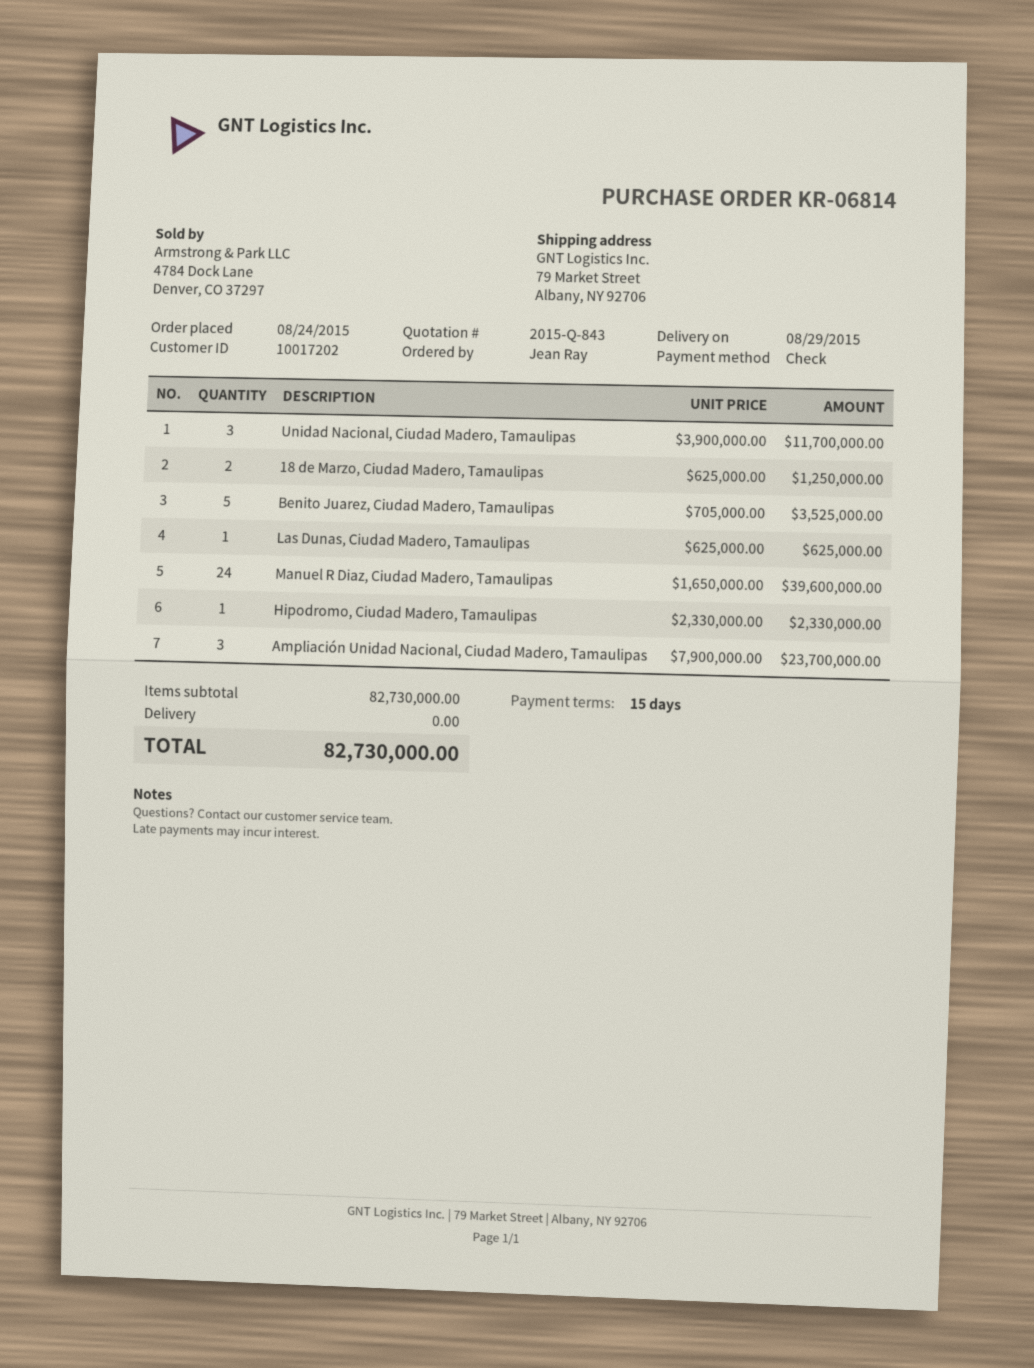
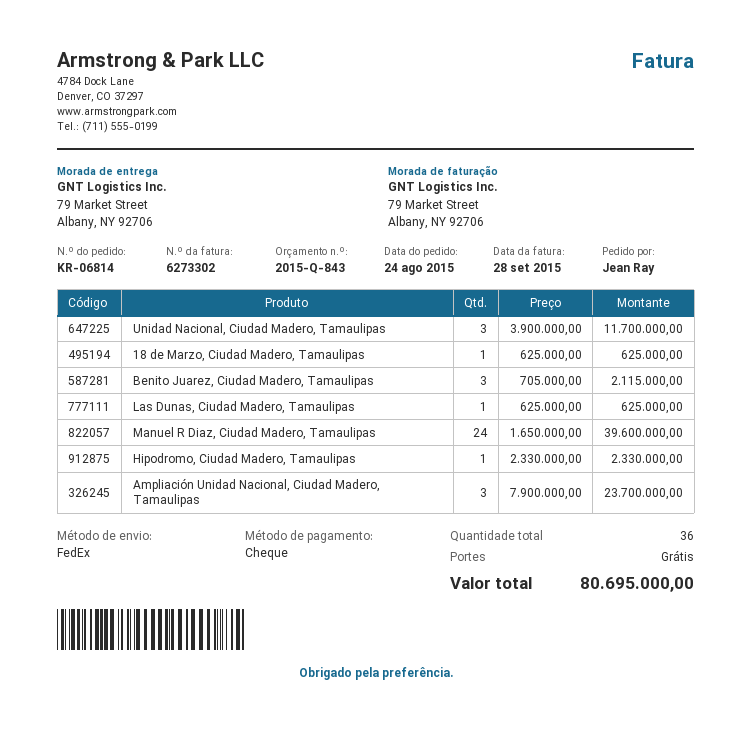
18 de Marzo, Ciudad Madero, Tamaulipas: 2 x 625000.00 = 1250000.00 -> 1 x 625000.00 = 625000.00
Benito Juarez, Ciudad Madero, Tamaulipas: 5 x 705000.00 = 3525000.00 -> 3 x 705000.00 = 2115000.00
total: 82730000.00 -> 80695000.00

